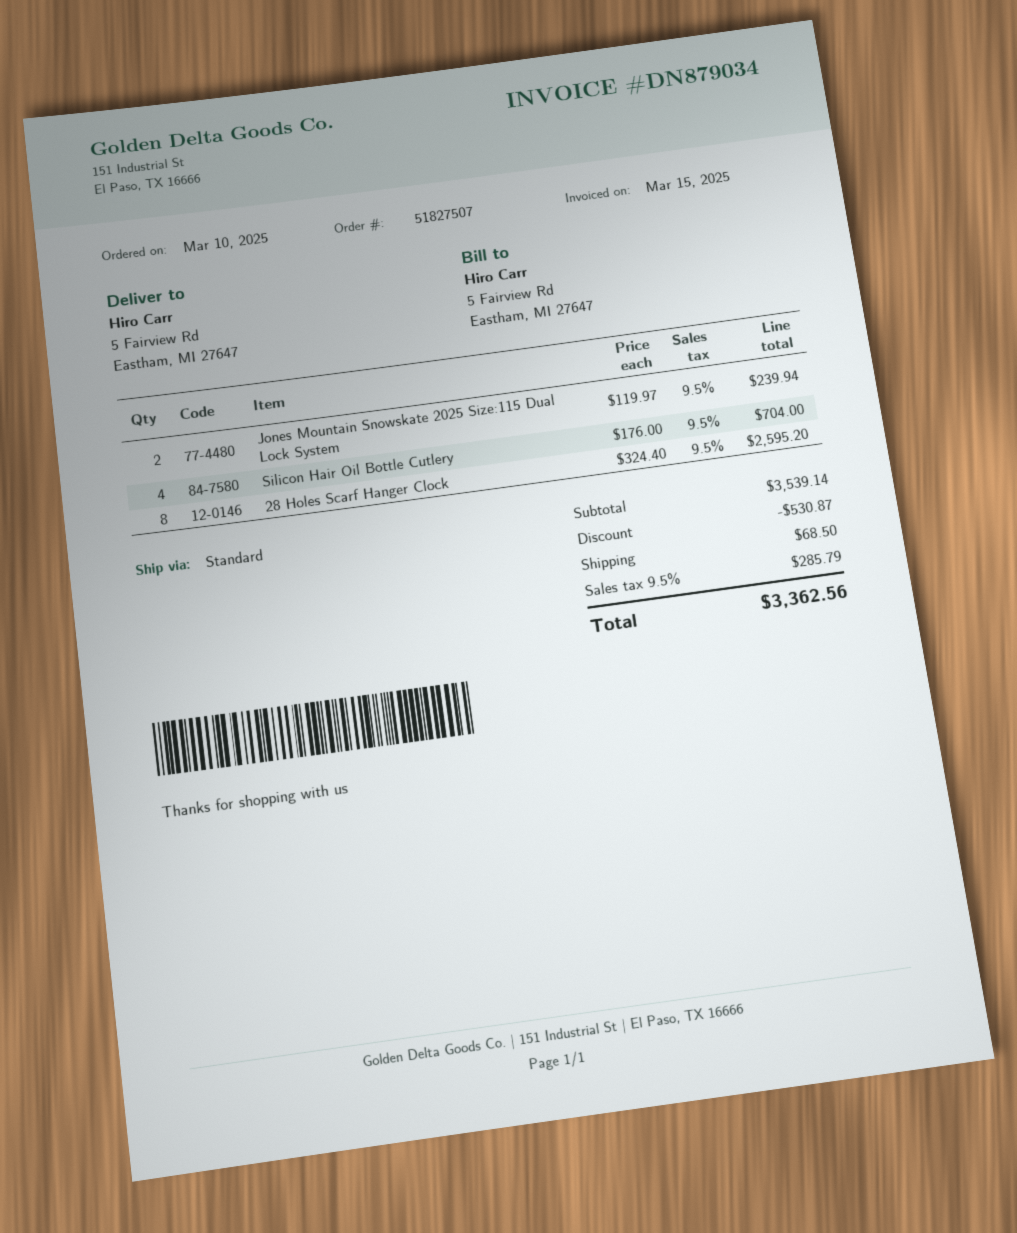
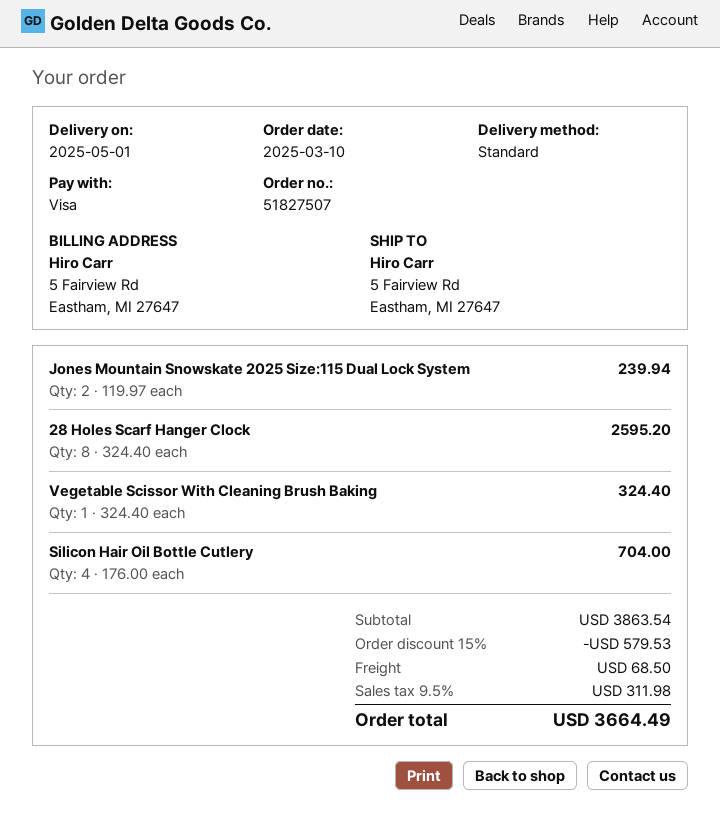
Vegetable Scissor With Cleaning Brush Baking: none -> 1 x 324.40 = 324.40
subtotal: 3539.14 -> 3863.54
discount: 530.87 -> 579.53
tax: 9.5% = 285.79 -> 9.5% = 311.98
total: 3362.56 -> 3664.49

